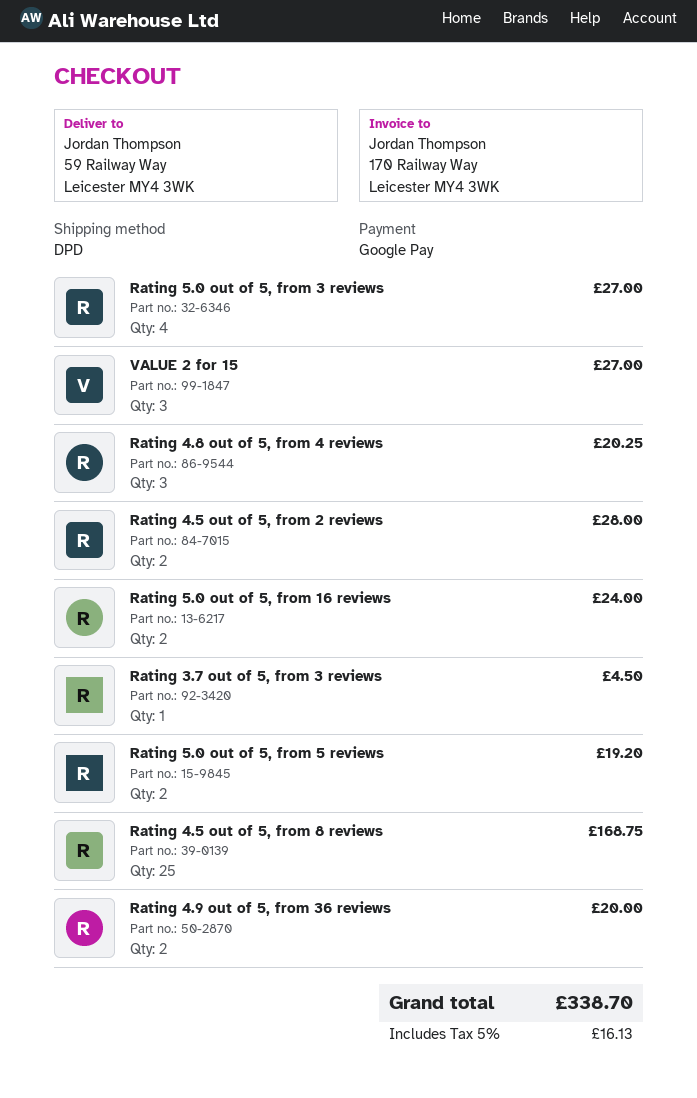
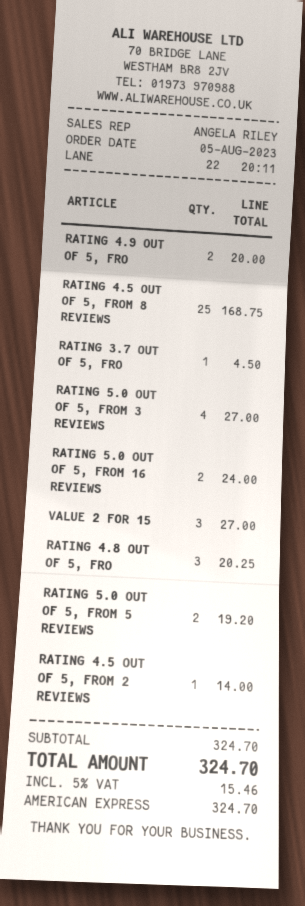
payment method: Google Pay -> American Express
Rating 4.5 out of 5, from 2 reviews: 2 for 28.00 -> 1 for 14.00
tax: 5% = 16.13 -> 5% = 15.46
total: 338.70 -> 324.70

